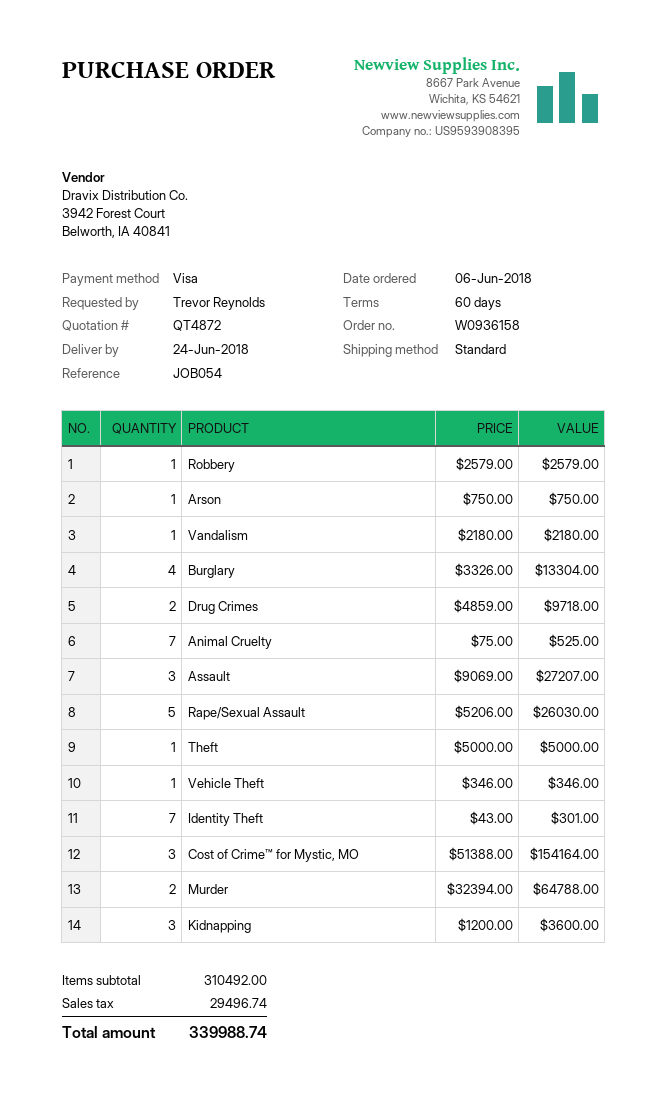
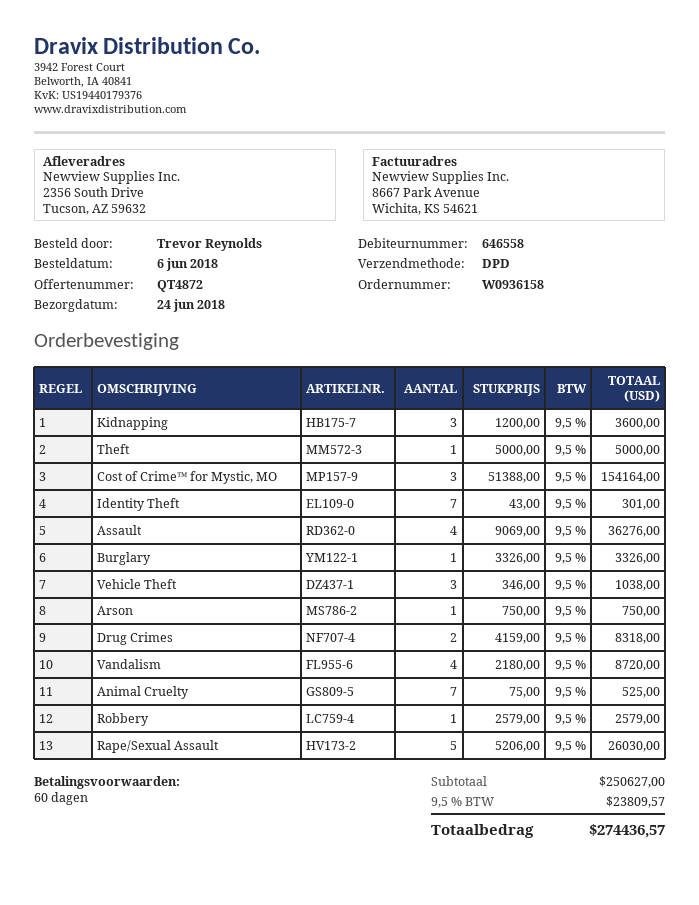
shipping method: standard -> DPD
Vandalism: 1 x 2180.00 = 2180.00 -> 4 x 2180.00 = 8720.00
Burglary: 4 x 3326.00 = 13304.00 -> 1 x 3326.00 = 3326.00
Drug Crimes: 2 x 4859.00 = 9718.00 -> 2 x 4159.00 = 8318.00
Assault: 3 x 9069.00 = 27207.00 -> 4 x 9069.00 = 36276.00
Vehicle Theft: 1 x 346.00 = 346.00 -> 3 x 346.00 = 1038.00
Murder: 2 x 32394.00 = 64788.00 -> none
subtotal: 310492.00 -> 250627.00
tax: 29496.74 -> 23809.57
total: 339988.74 -> 274436.57

